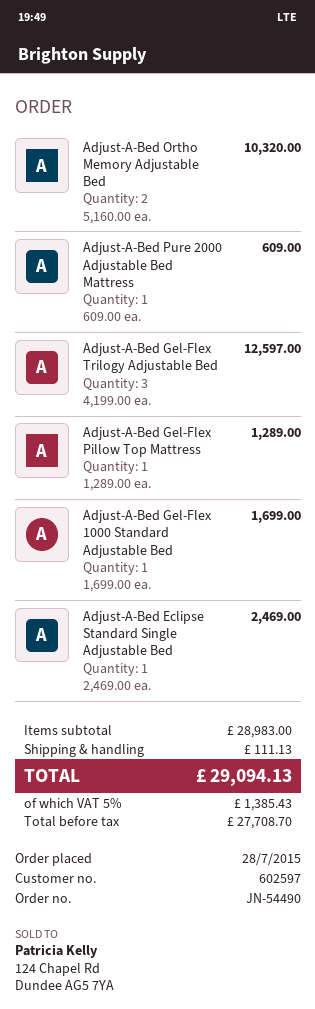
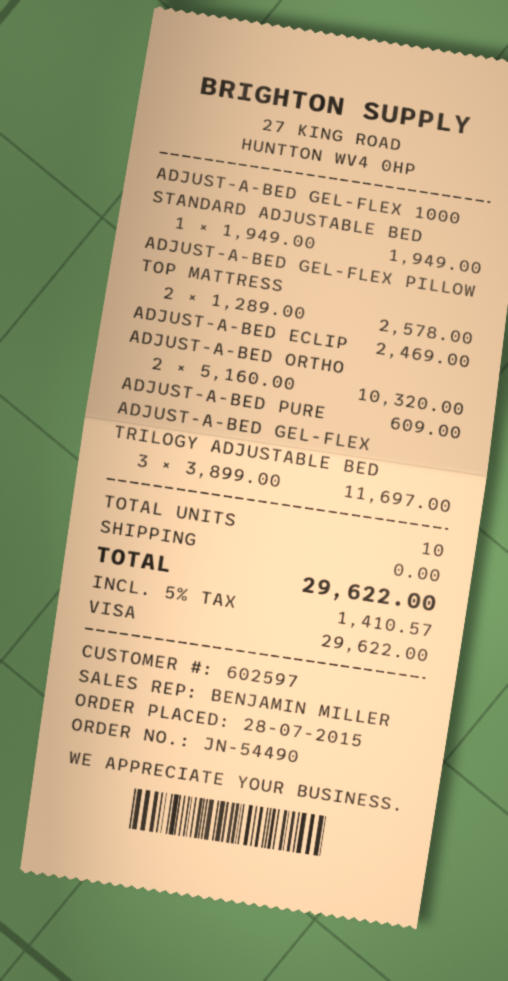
Adjust-A-Bed Gel-Flex Trilogy Adjustable Bed: 3 x 4199.00 = 12597.00 -> 3 x 3899.00 = 11697.00
Adjust-A-Bed Gel-Flex Pillow Top Mattress: 1 x 1289.00 = 1289.00 -> 2 x 1289.00 = 2578.00
Adjust-A-Bed Gel-Flex 1000 Standard Adjustable Bed: 1 x 1699.00 = 1699.00 -> 1 x 1949.00 = 1949.00
shipping: 111.13 -> 0.00
tax: 5% = 1385.43 -> 5% = 1410.57
total: 29094.13 -> 29622.00

